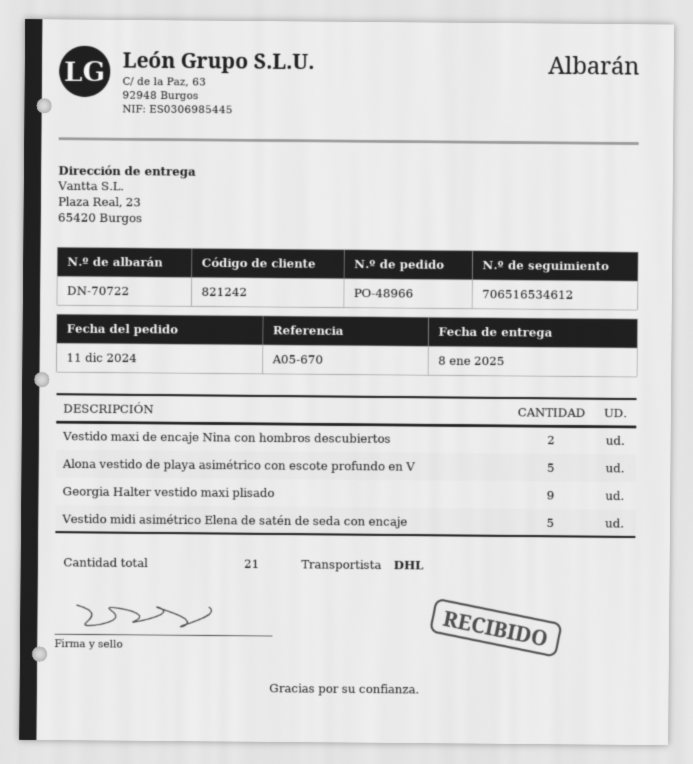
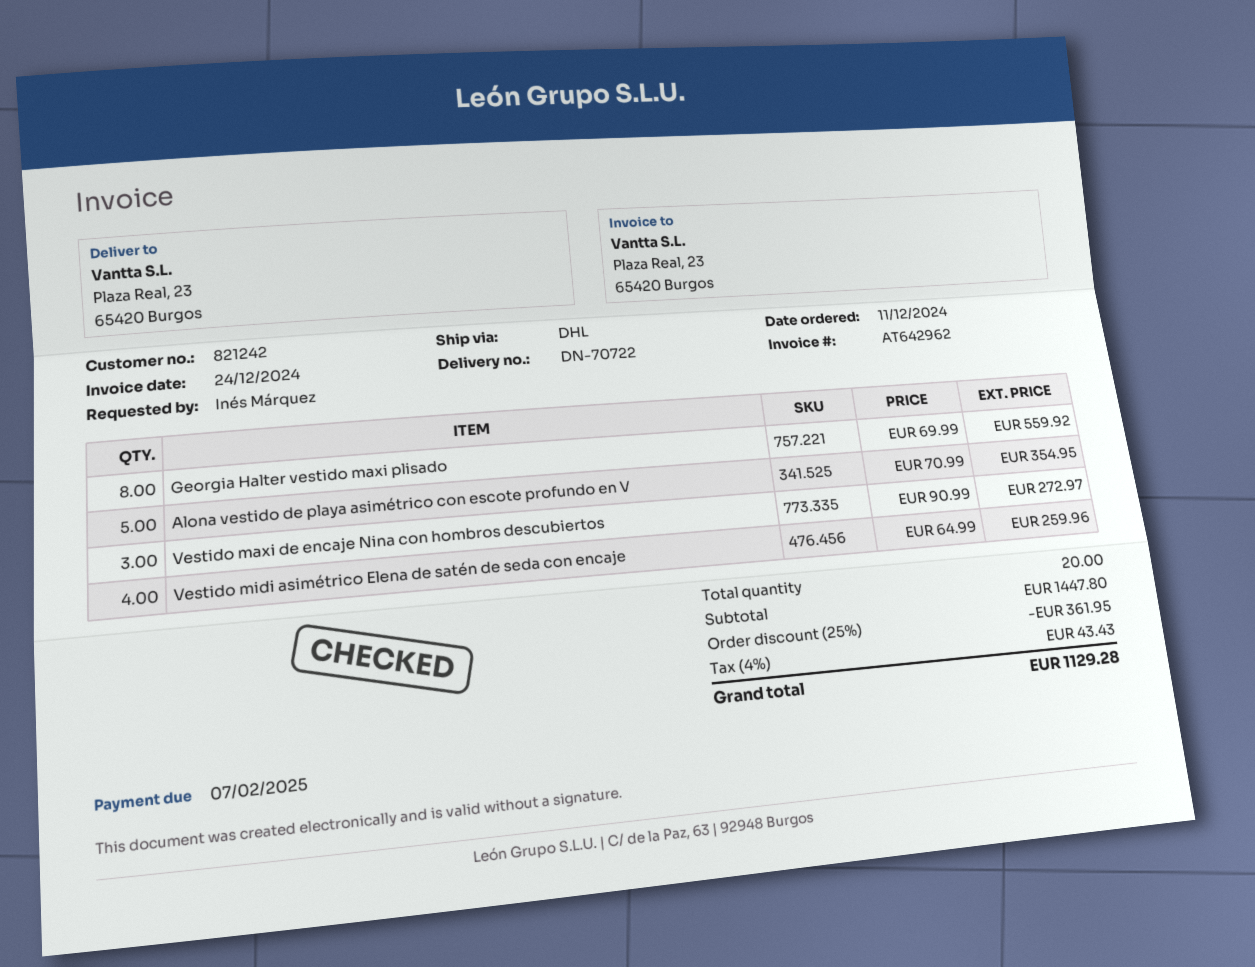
Vestido maxi de encaje Nina con hombros descubiertos: 2 -> 3
Georgia Halter vestido maxi plisado: 9 -> 8
Vestido midi asimétrico Elena de satén de seda con encaje: 5 -> 4
total quantity: 21 -> 20

